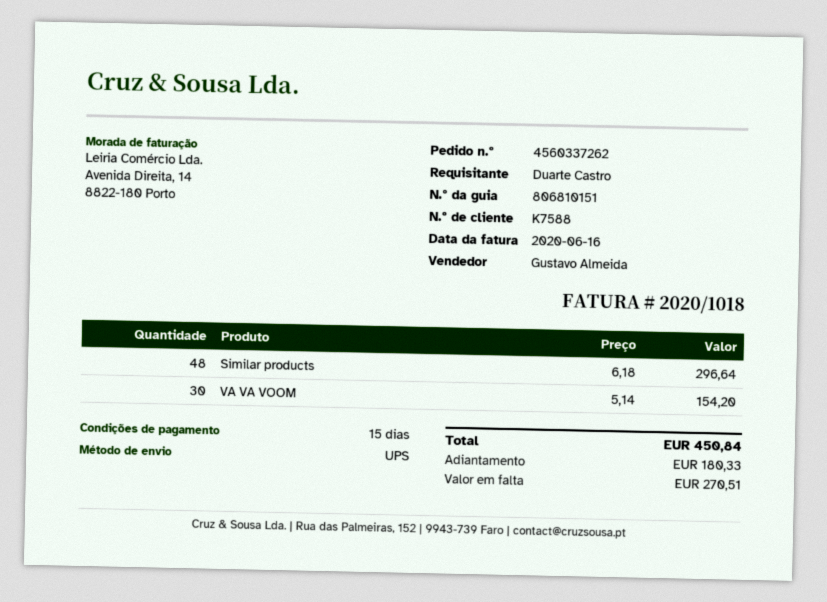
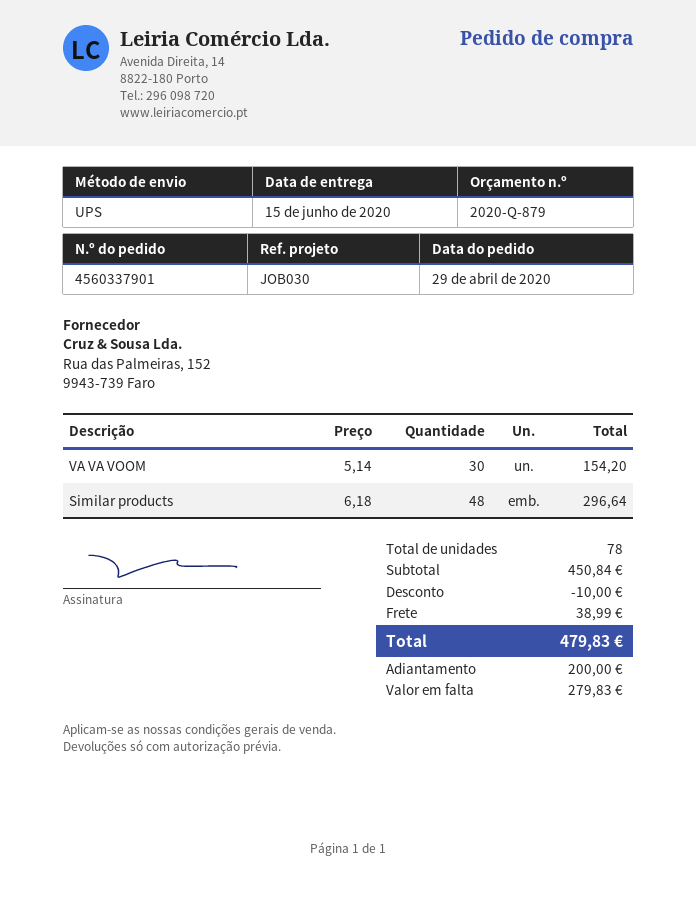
order number: 4560337262 -> 4560337901
discount: none -> 10.00
shipping: none -> 38.99
total: 450.84 -> 479.83
deposit: 180.33 -> 200.00
balance: 270.51 -> 279.83

